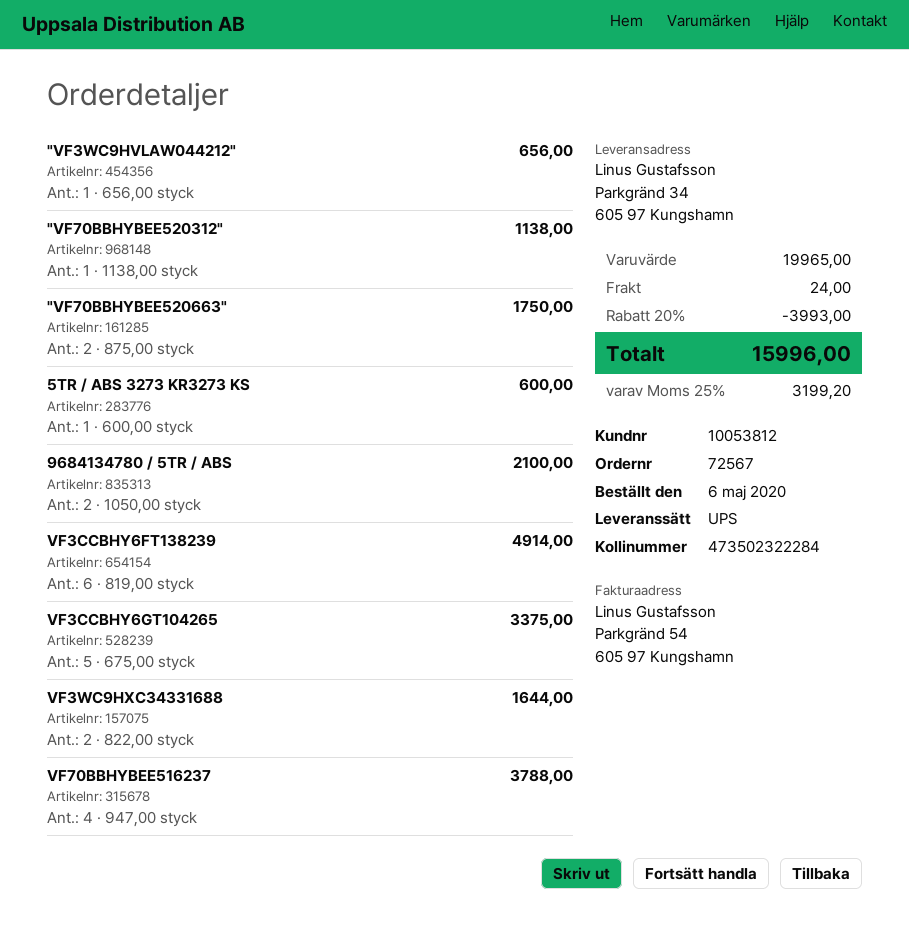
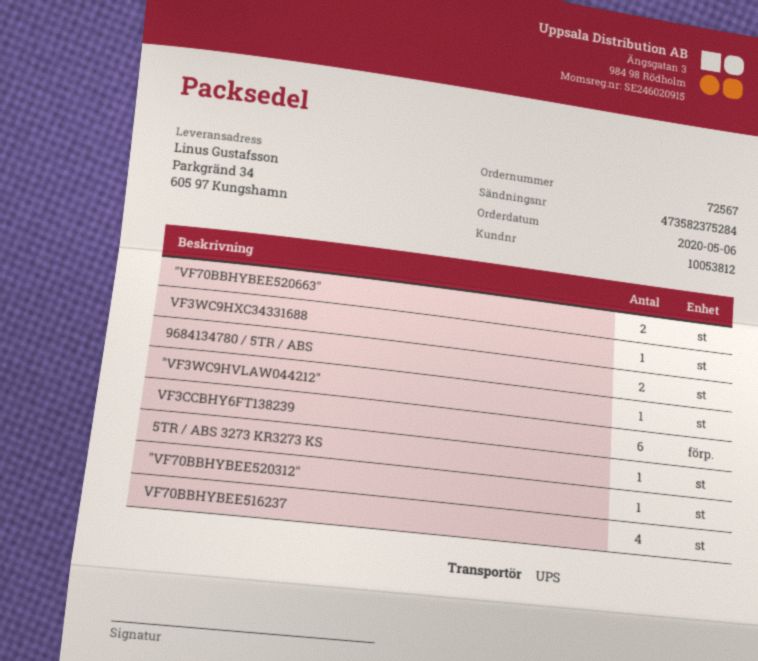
tracking number: 473502322284 -> 473582375284
VF3CCBHY6GT104265: 5 -> none
VF3WC9HXC34331688: 2 -> 1

